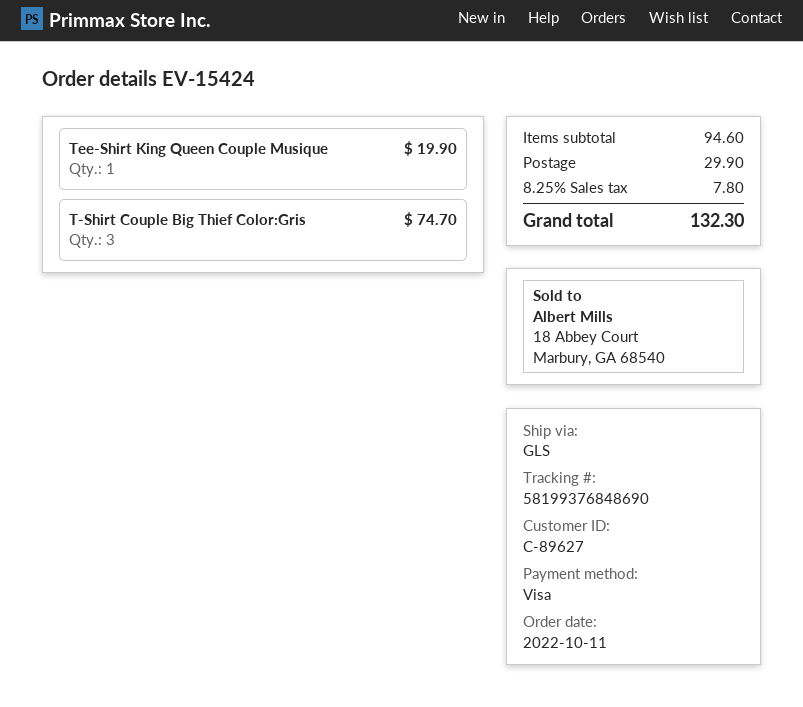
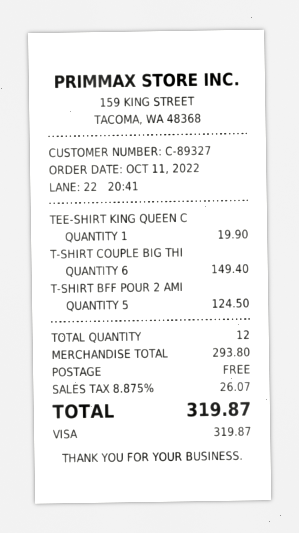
customer number: C-89627 -> C-89327
T-Shirt Couple Big Thief Color:Gris: 3 for 74.70 -> 6 for 149.40
T-SHIRT BFF POUR 2 AMI: none -> 5 for 124.50
subtotal: 94.60 -> 293.80
shipping: 29.90 -> 0.00
tax: 8.25% = 7.80 -> 8.875% = 26.07
total: 132.30 -> 319.87

